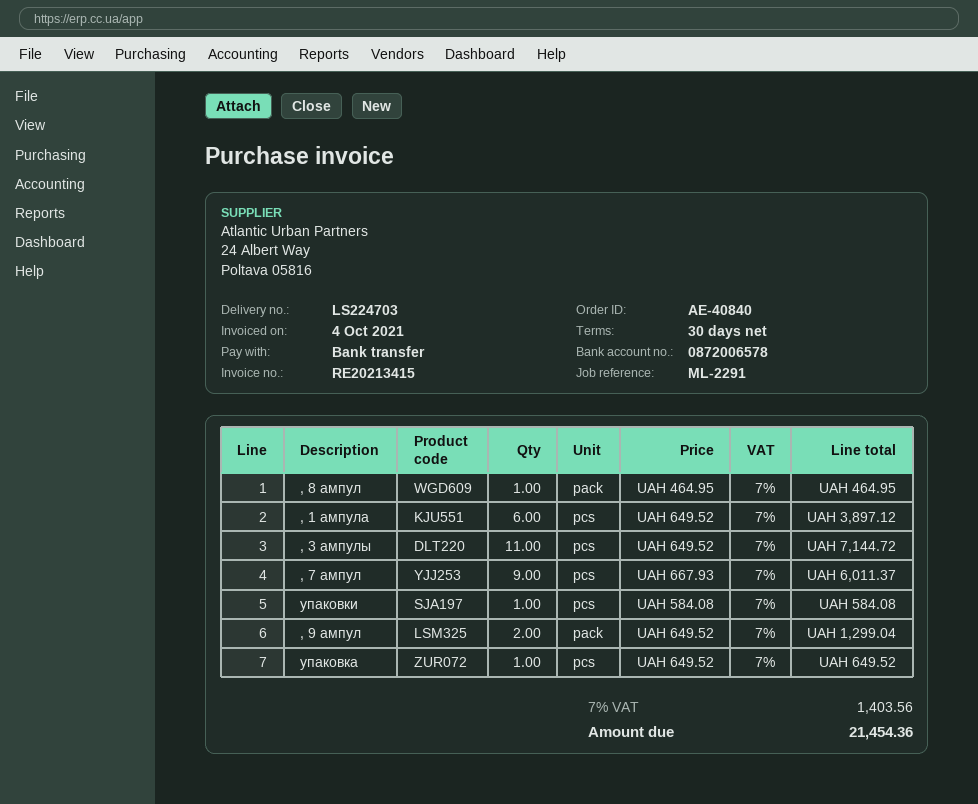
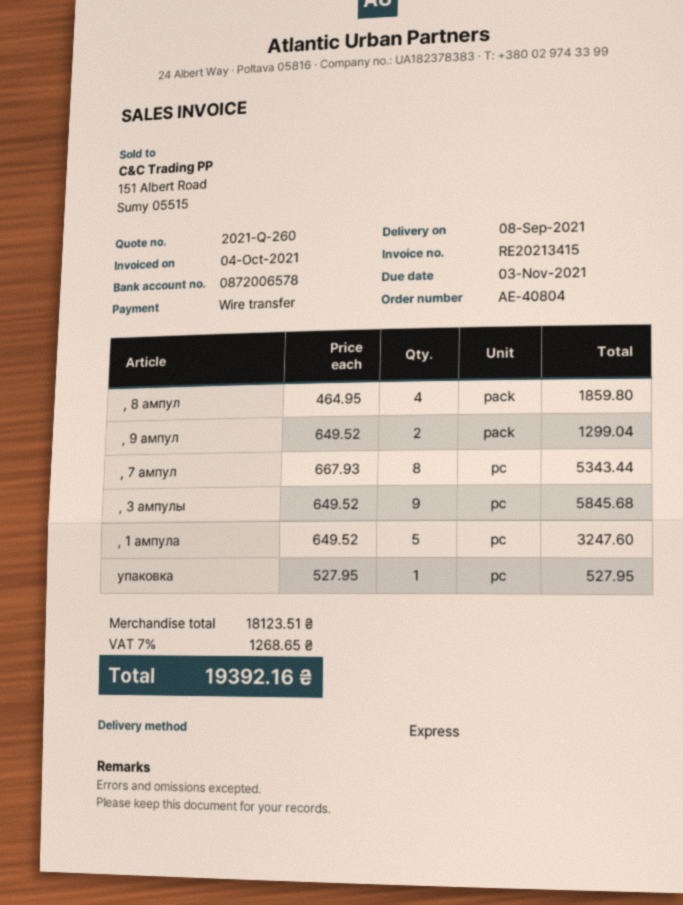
order number: AE-40840 -> AE-40804
, 8 ампул: 1 x 464.95 = 464.95 -> 4 x 464.95 = 1859.80
, 1 ампула: 6 x 649.52 = 3897.12 -> 5 x 649.52 = 3247.60
, 3 ампулы: 11 x 649.52 = 7144.72 -> 9 x 649.52 = 5845.68
, 7 ампул: 9 x 667.93 = 6011.37 -> 8 x 667.93 = 5343.44
упаковки: 1 x 584.08 = 584.08 -> none
упаковка: 1 x 649.52 = 649.52 -> 1 x 527.95 = 527.95
tax: 7% = 1403.56 -> 7% = 1268.65
total: 21454.36 -> 19392.16

